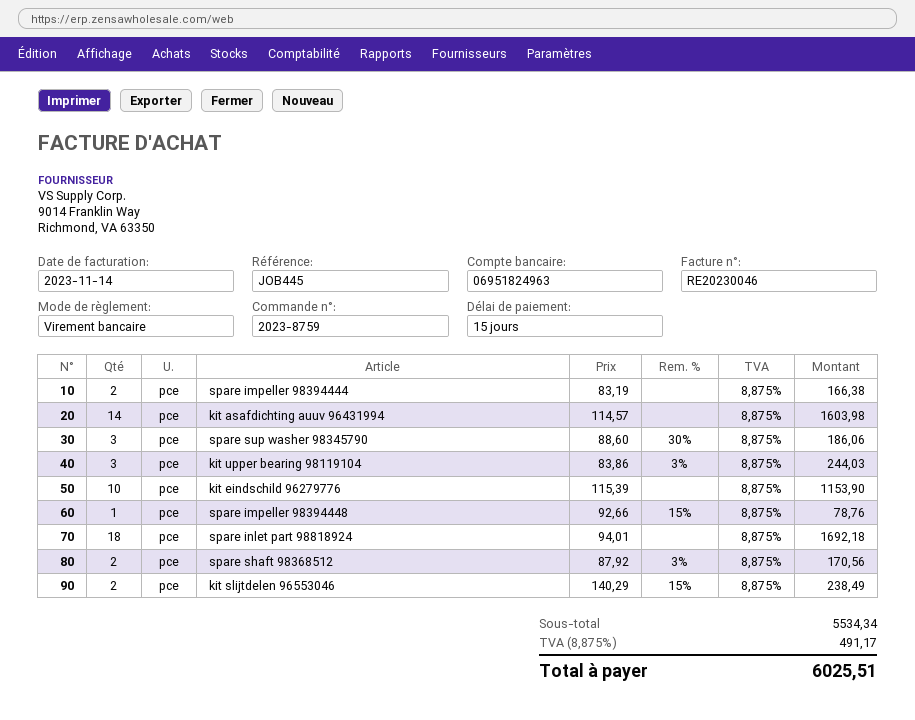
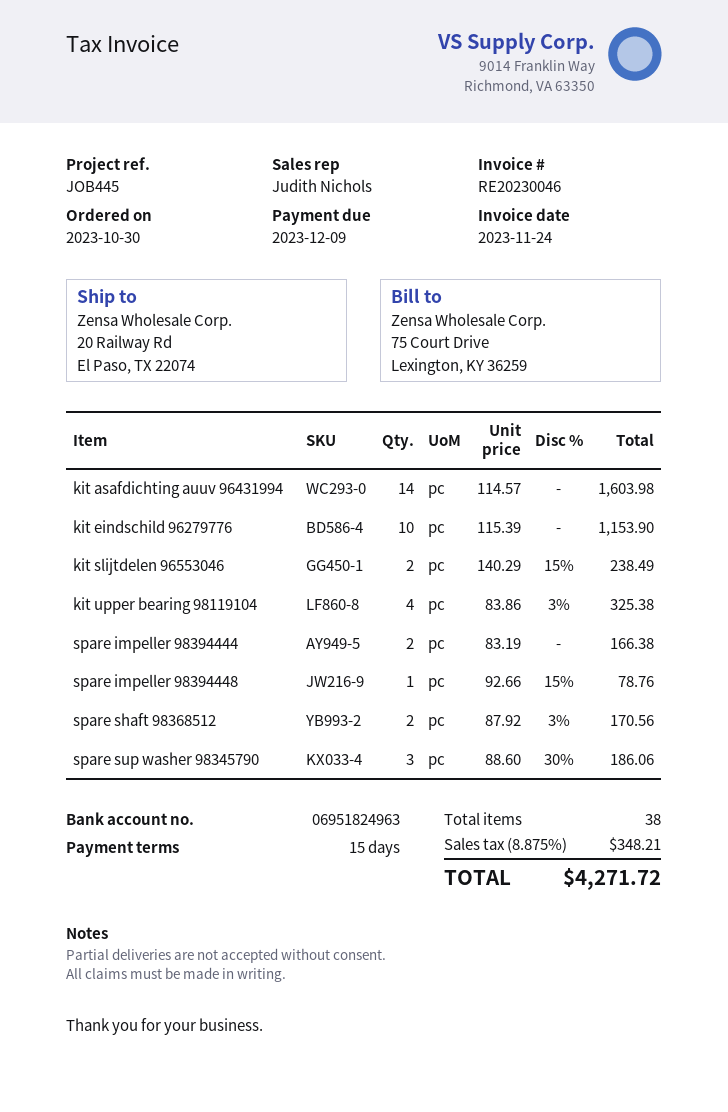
invoice date: 2023-11-14 -> 2023-11-24
kit upper bearing 98119104: 3 x 83.86 - 3% = 244.03 -> 4 x 83.86 - 3% = 325.38
spare inlet part 98818924: 18 x 94.01 = 1692.18 -> none
tax: 8.875% = 491.17 -> 8.875% = 348.21
total: 6025.51 -> 4271.72

